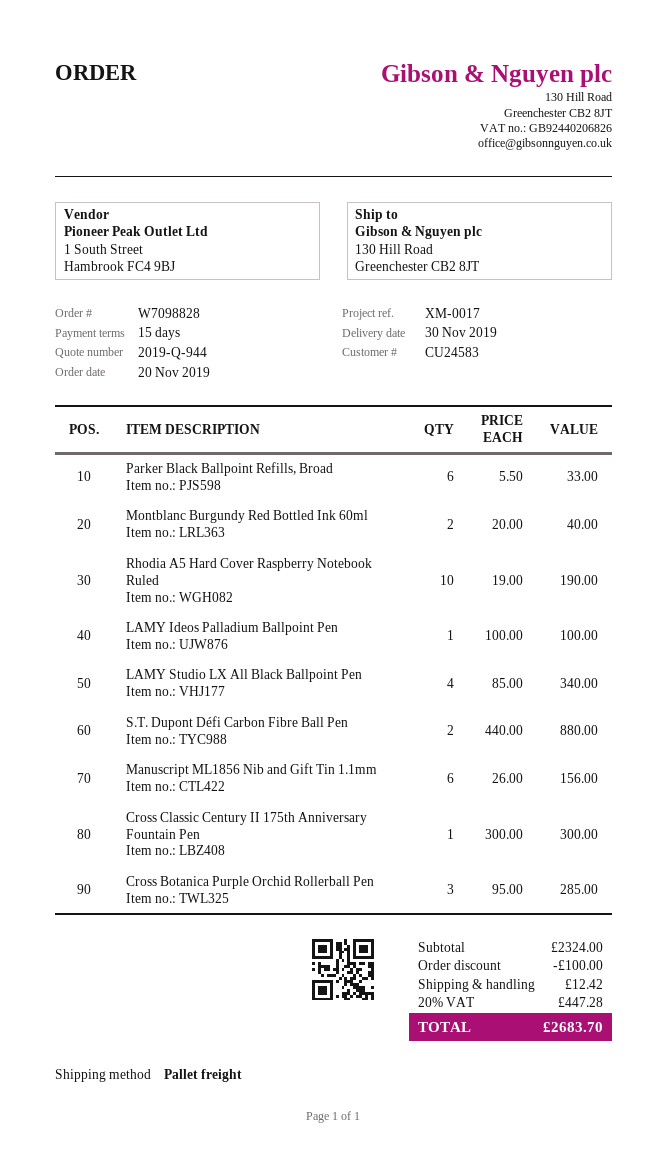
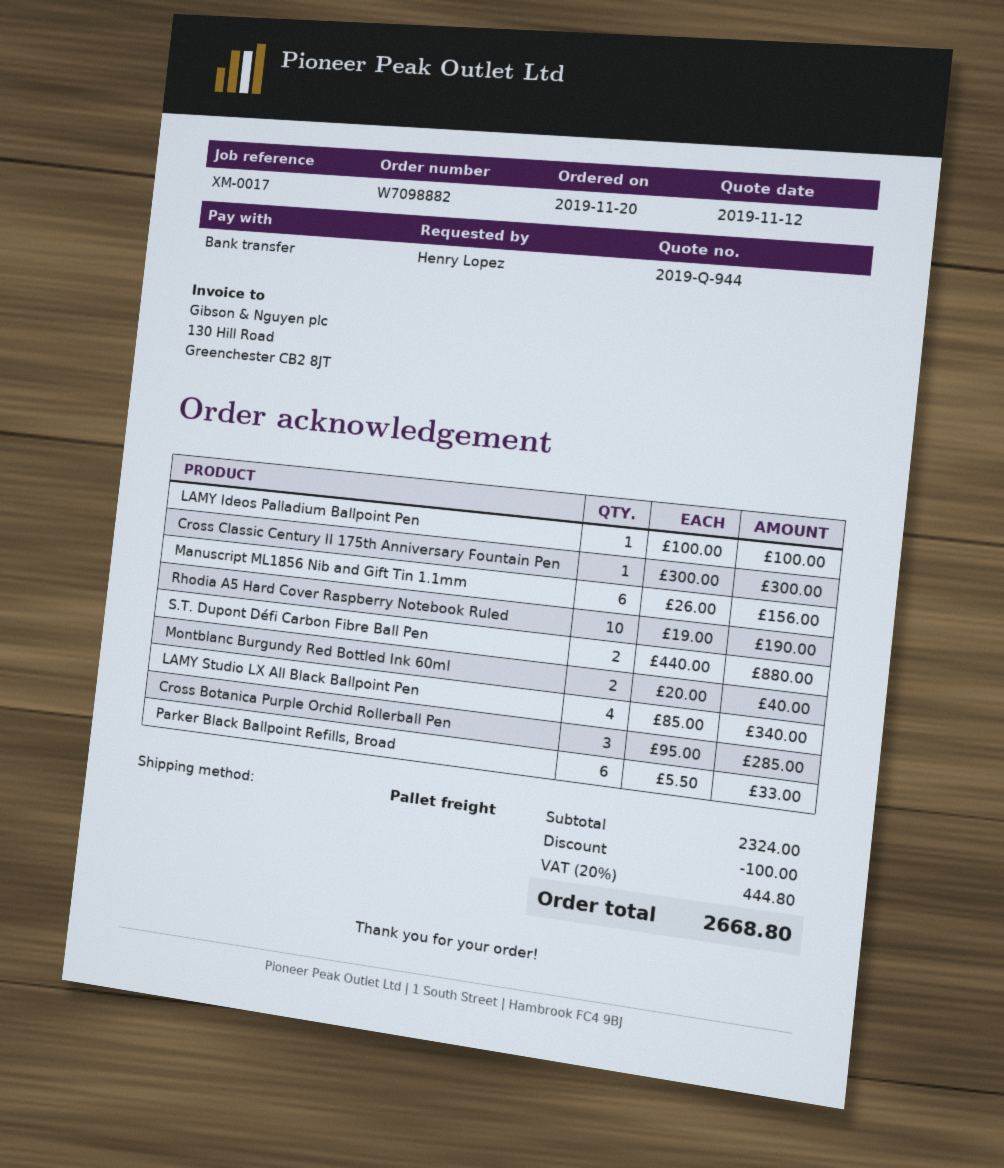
order number: W7098828 -> W7098882
shipping: 12.42 -> none
tax: 20% = 447.28 -> 20% = 444.80
total: 2683.70 -> 2668.80

